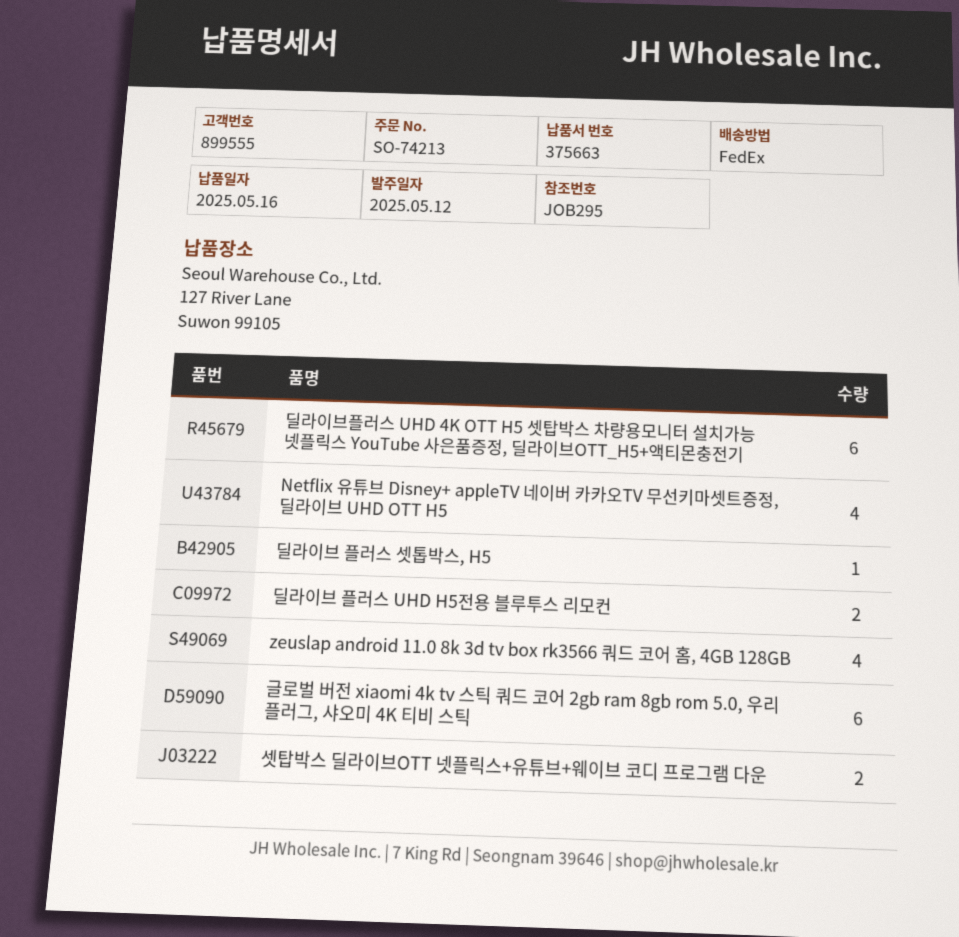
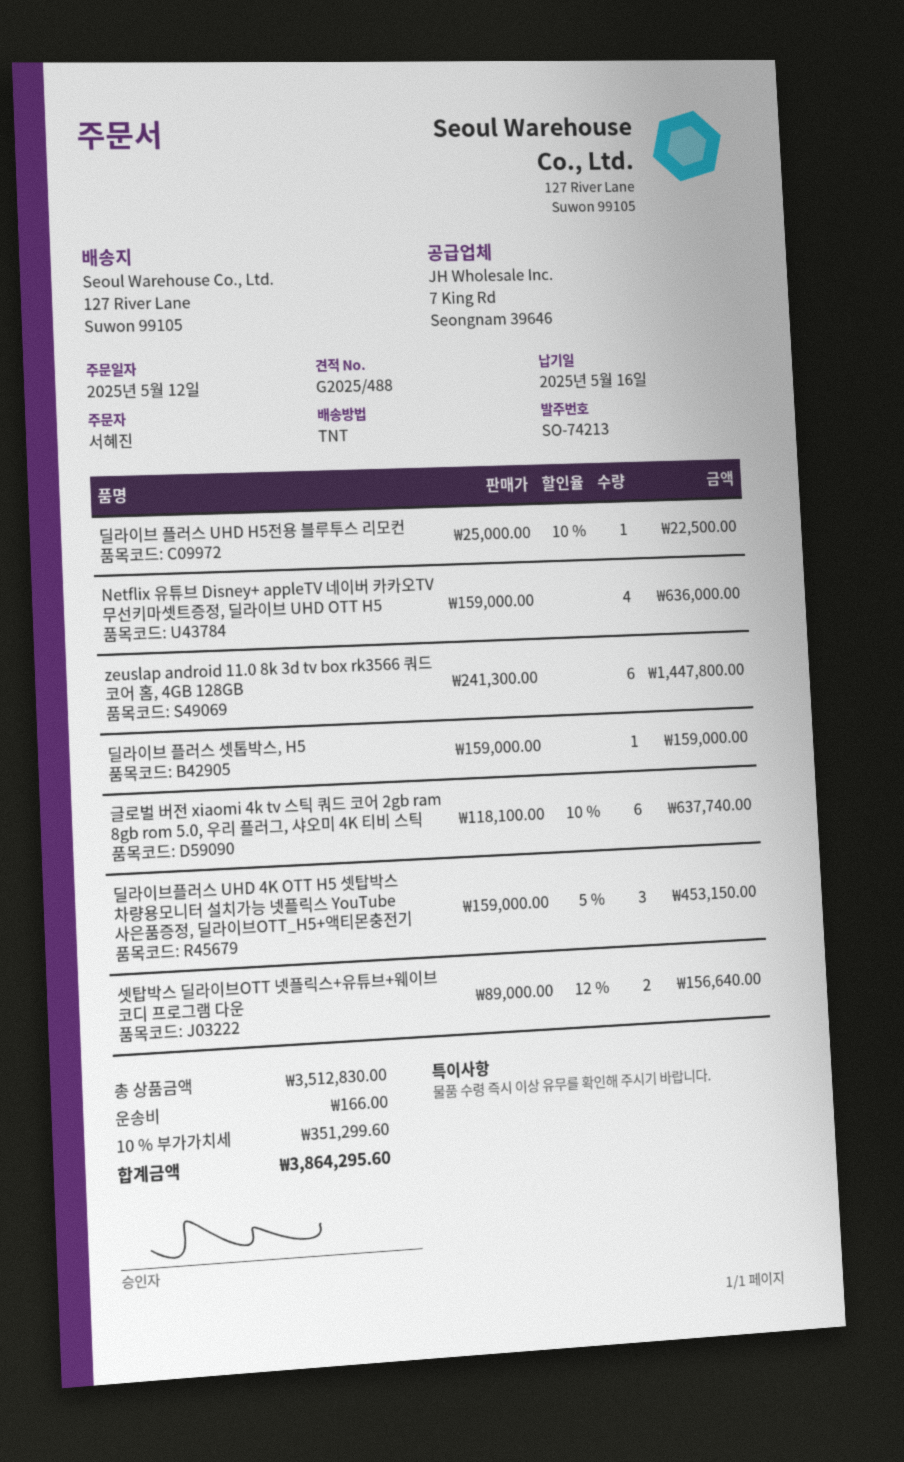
shipping method: FedEx -> TNT
딜라이브플러스 UHD 4K OTT H5 셋탑박스 차량용모니터 설치가능 넷플릭스 YouTube 사은품증정, 딜라이브OTT_H5+액티몬충전기: 6 -> 3
딜라이브 플러스 UHD H5전용 블루투스 리모컨: 2 -> 1
zeuslap android 11.0 8k 3d tv box rk3566 쿼드 코어 홈, 4GB 128GB: 4 -> 6

